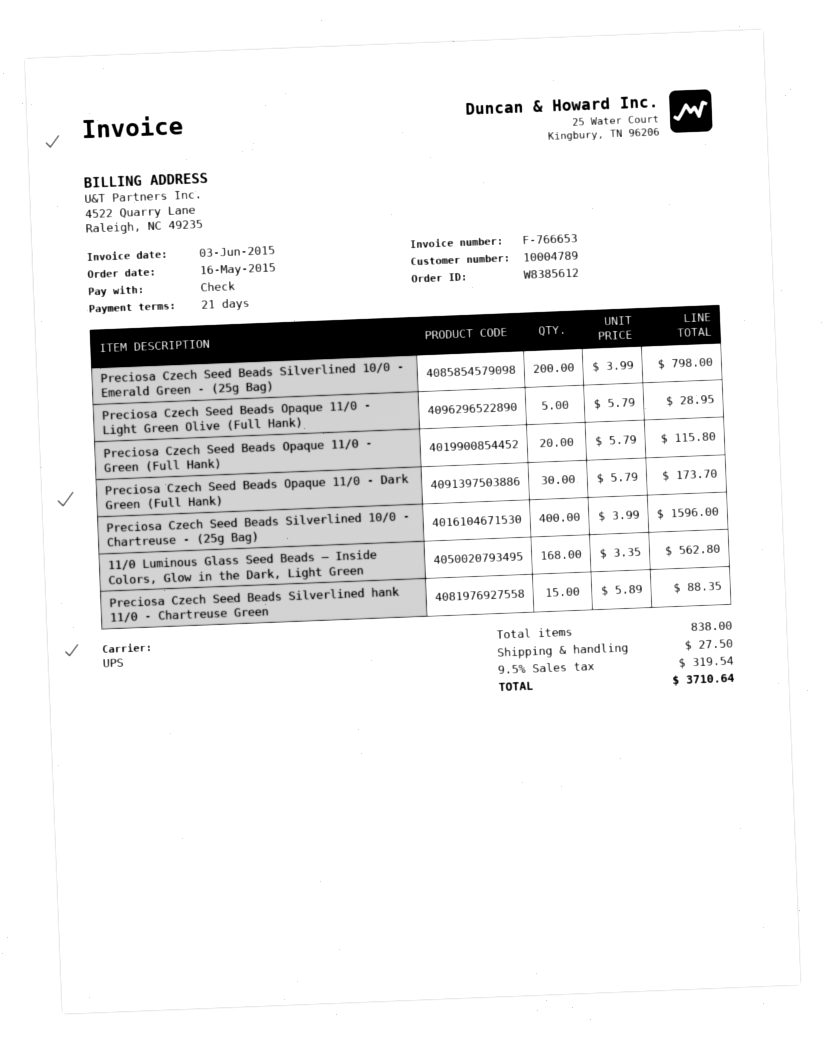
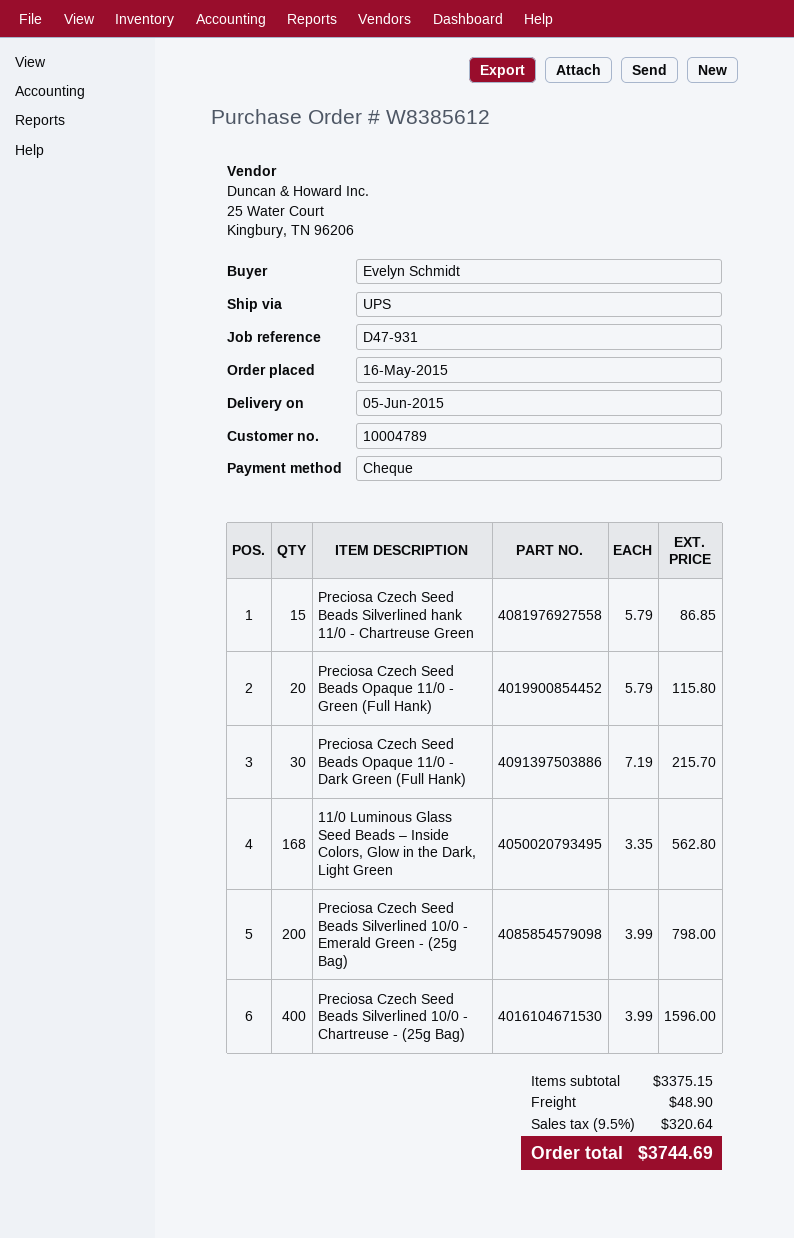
Preciosa Czech Seed Beads Opaque 11/0 - Light Green Olive (Full Hank): 5 x 5.79 = 28.95 -> none
Preciosa Czech Seed Beads Opaque 11/0 - Dark Green (Full Hank): 30 x 5.79 = 173.70 -> 30 x 7.19 = 215.70
Preciosa Czech Seed Beads Silverlined hank 11/0 - Chartreuse Green: 15 x 5.89 = 88.35 -> 15 x 5.79 = 86.85
shipping: 27.50 -> 48.90
tax: 9.5% = 319.54 -> 9.5% = 320.64
total: 3710.64 -> 3744.69

